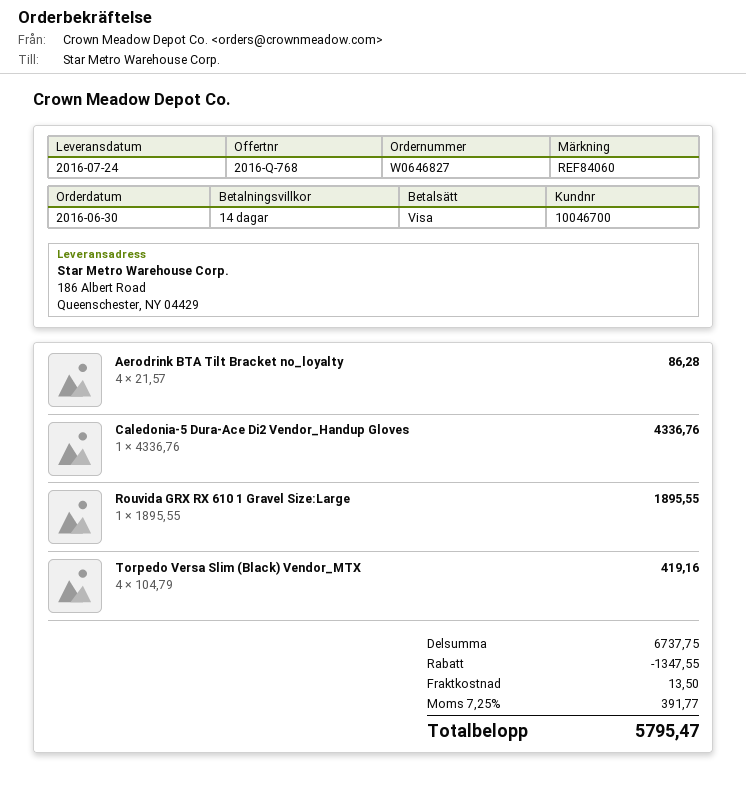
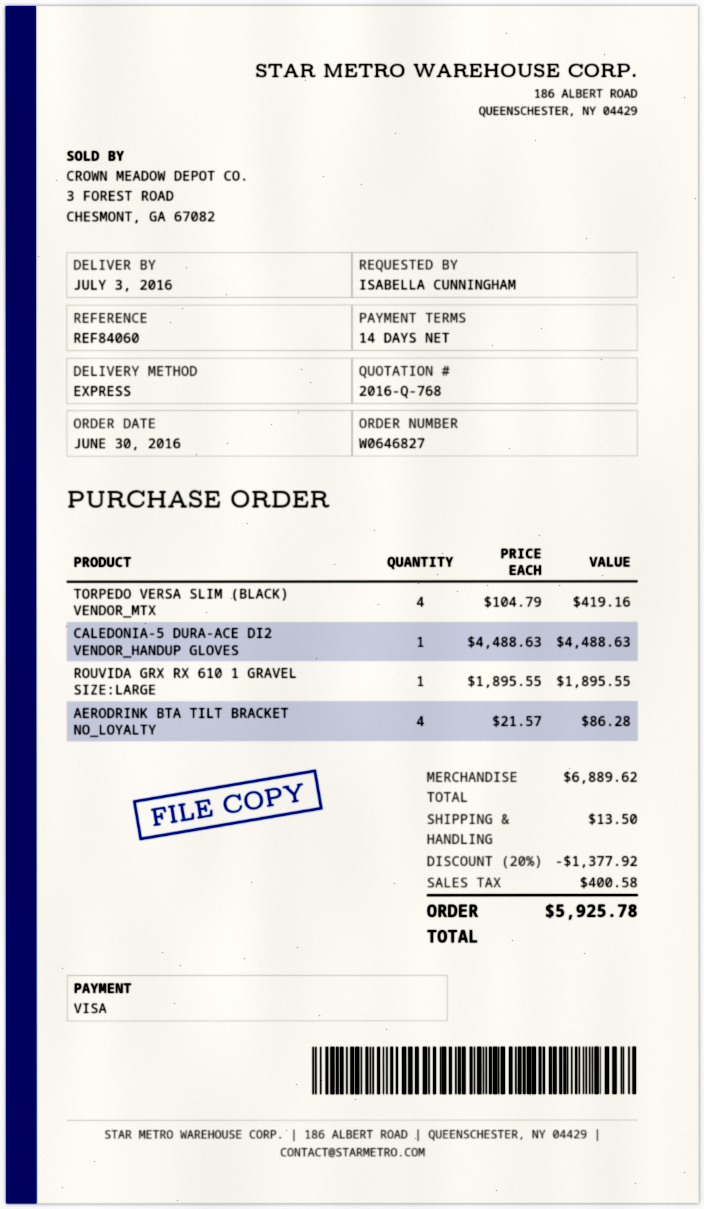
delivery date: 2016-07-24 -> 2016-07-03
Caledonia-5 Dura-Ace Di2 Vendor_Handup Gloves: 1 x 4336.76 = 4336.76 -> 1 x 4488.63 = 4488.63
subtotal: 6737.75 -> 6889.62
discount: 1347.55 -> 1377.92
tax: 391.77 -> 400.58
total: 5795.47 -> 5925.78

